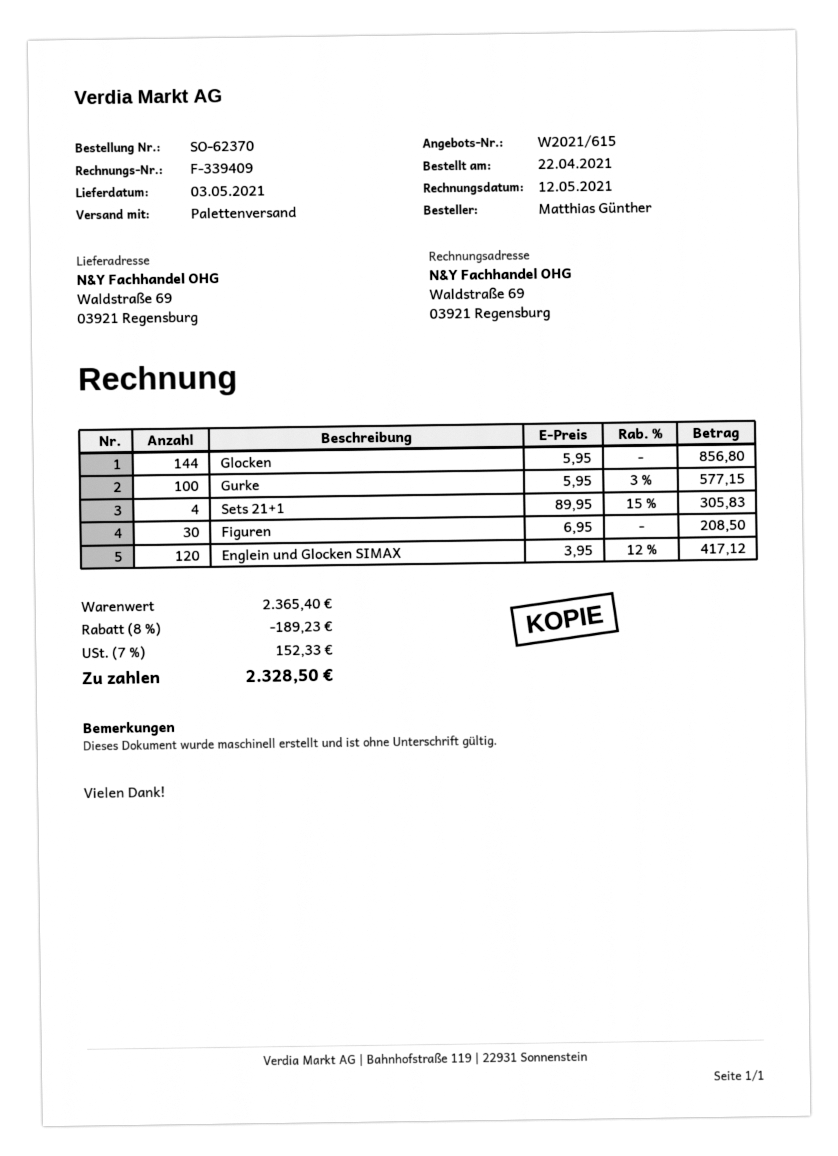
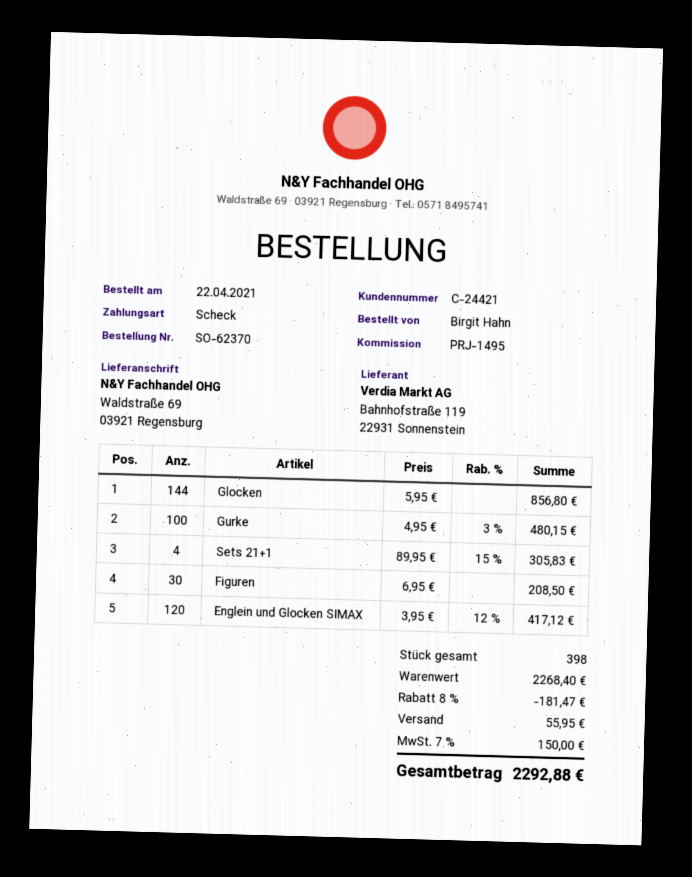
ordered by: Matthias Günther -> Birgit Hahn
Gurke: 100 x 5.95 - 3% = 577.15 -> 100 x 4.95 - 3% = 480.15
subtotal: 2365.40 -> 2268.40
discount: 8% = 189.23 -> 8% = 181.47
shipping: none -> 55.95
tax: 7% = 152.33 -> 7% = 150.00
total: 2328.50 -> 2292.88

